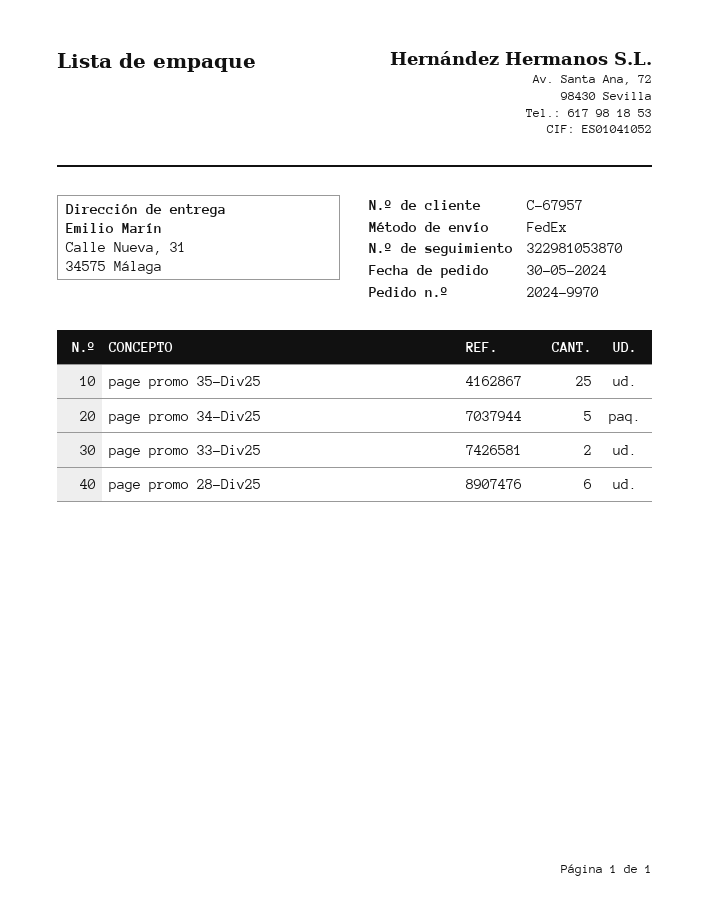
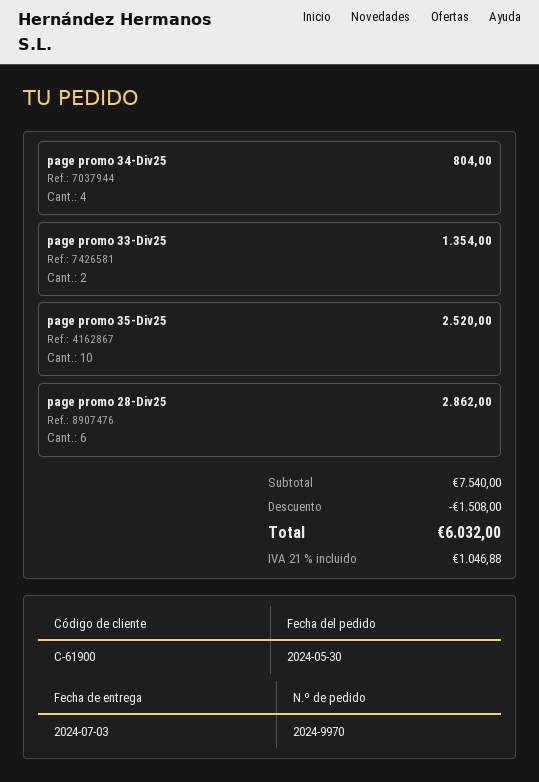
customer number: C-67957 -> C-61900
page promo 35-Div25: 25 -> 10
page promo 34-Div25: 5 -> 4

